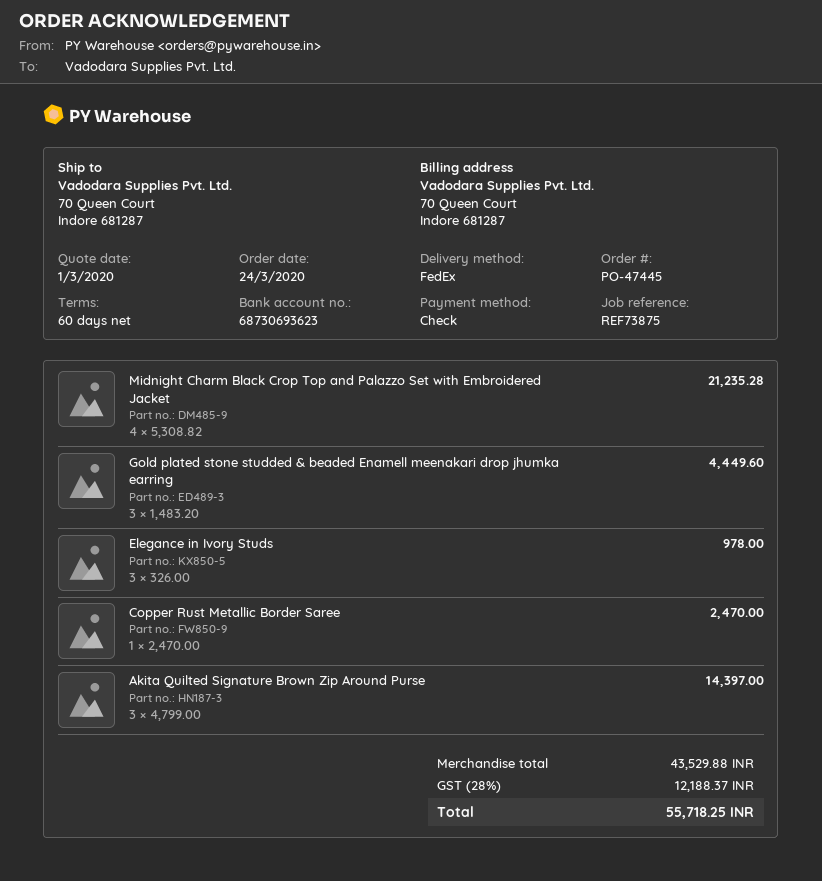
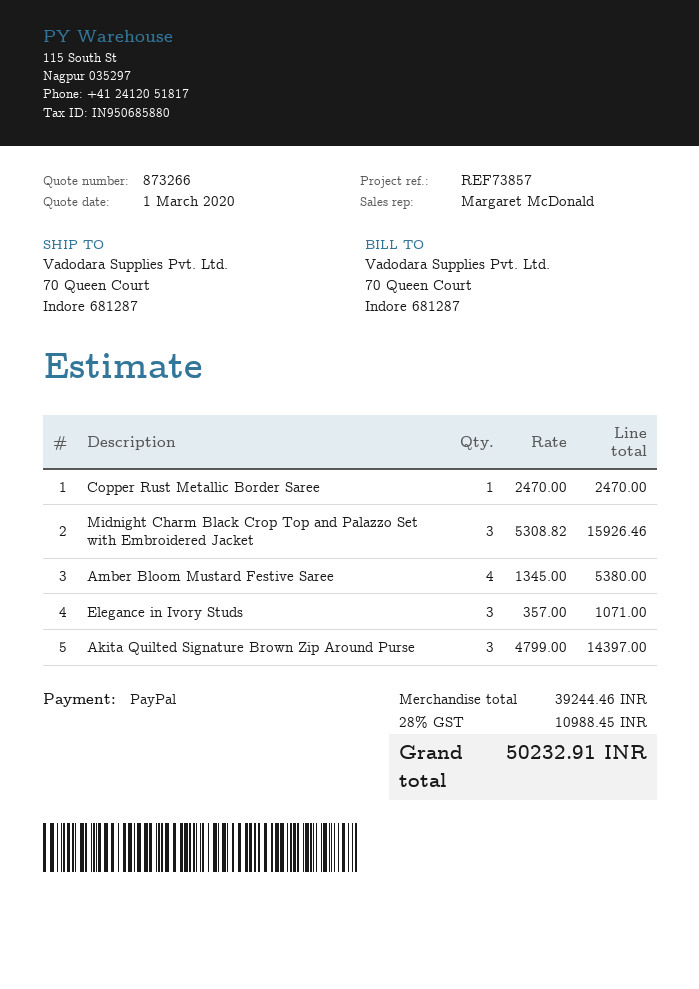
reference: REF73875 -> REF73857
payment method: cheque -> PayPal
Midnight Charm Black Crop Top and Palazzo Set with Embroidered Jacket: 4 x 5308.82 = 21235.28 -> 3 x 5308.82 = 15926.46
Gold plated stone studded & beaded Enamell meenakari drop jhumka earring: 3 x 1483.20 = 4449.60 -> none
Elegance in Ivory Studs: 3 x 326.00 = 978.00 -> 3 x 357.00 = 1071.00
Amber Bloom Mustard Festive Saree: none -> 4 x 1345.00 = 5380.00
subtotal: 43529.88 -> 39244.46
tax: 28% = 12188.37 -> 28% = 10988.45
total: 55718.25 -> 50232.91

